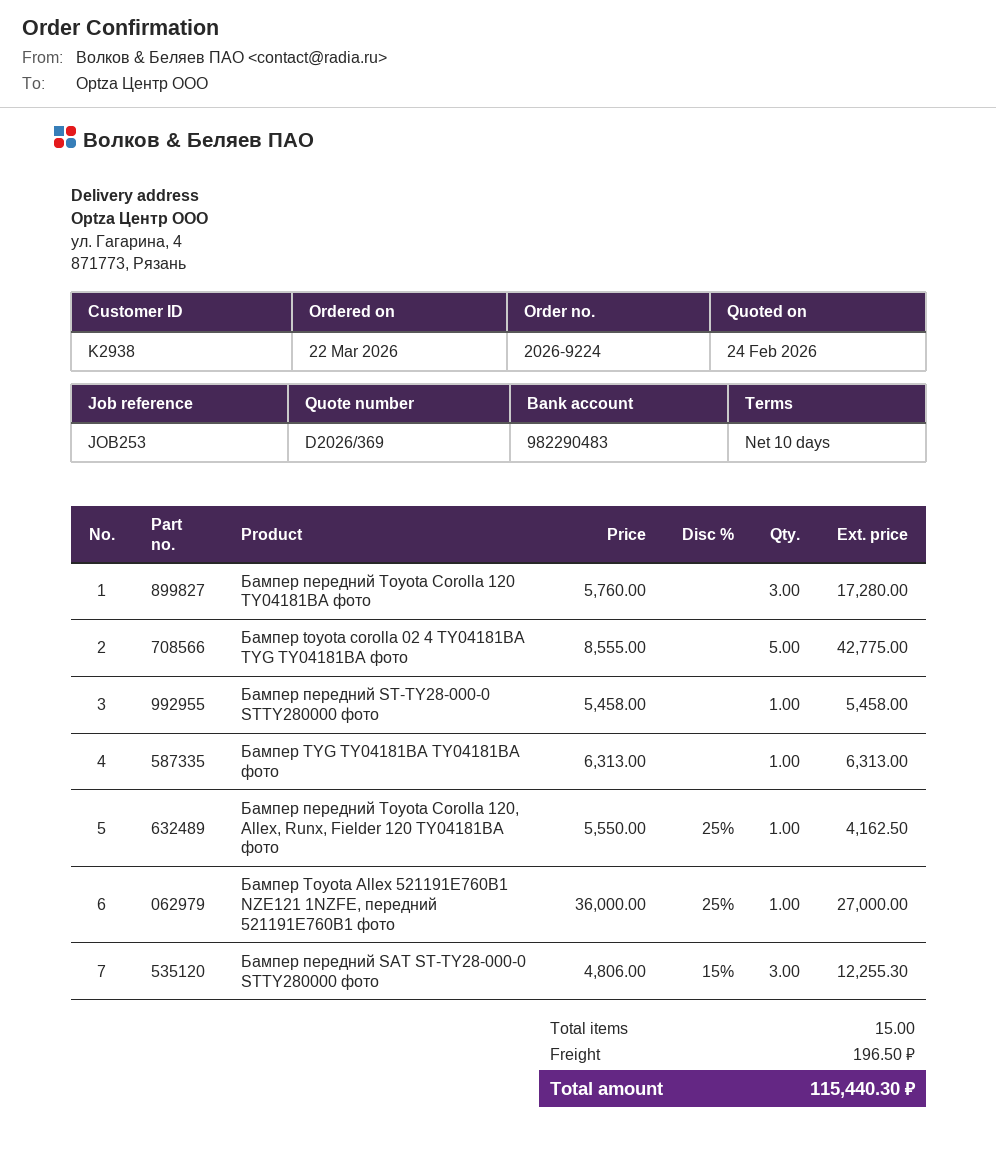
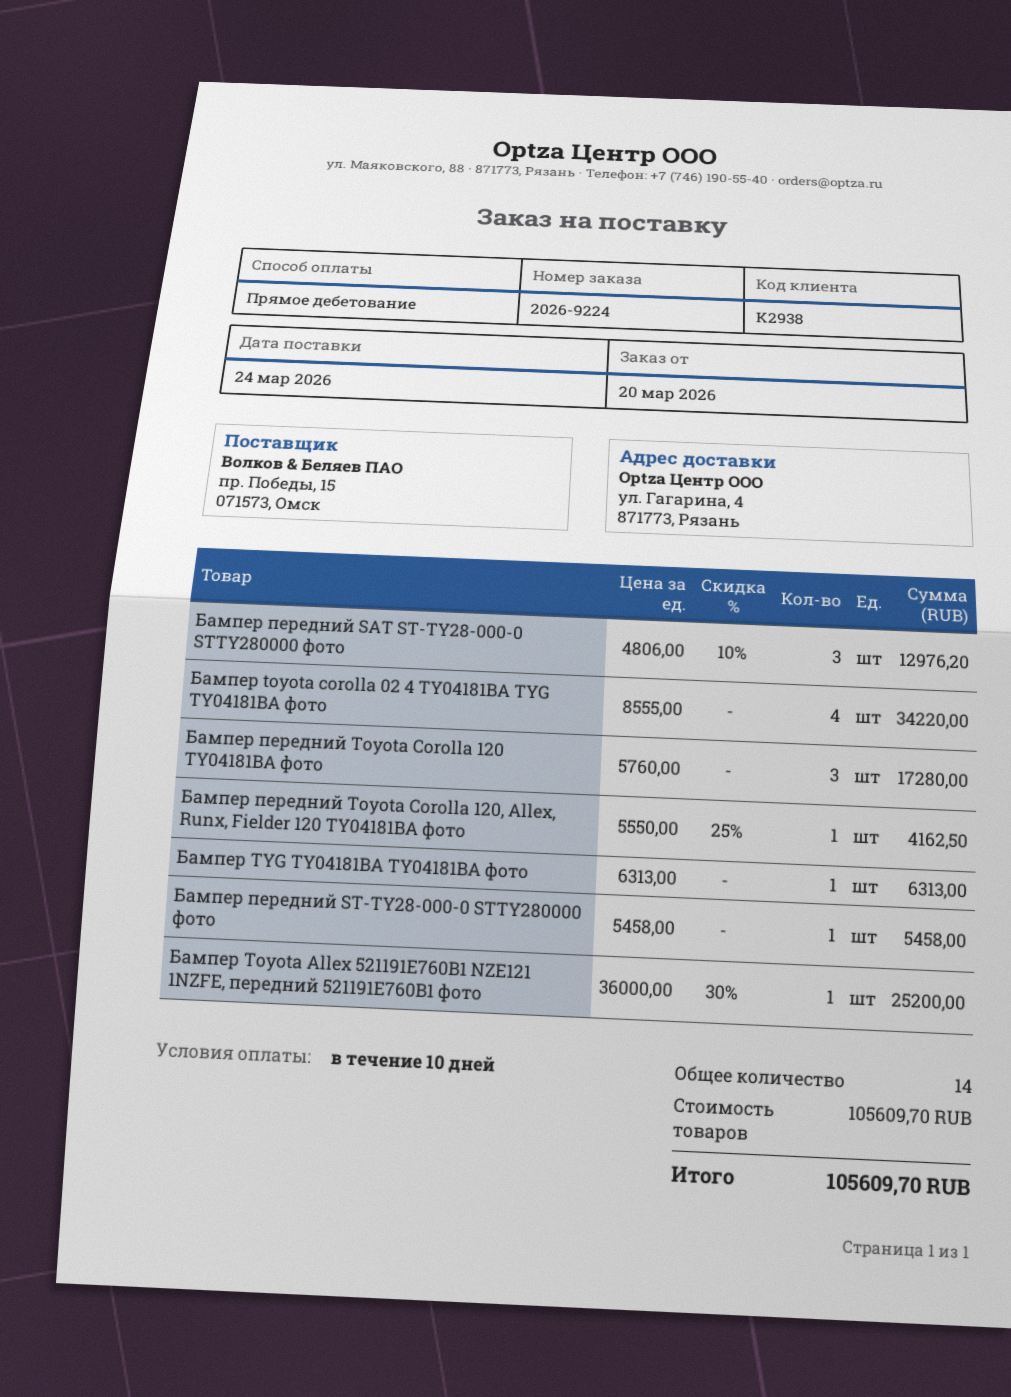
order date: 2026-03-22 -> 2026-03-20
Бампер toyota corolla 02 4 TY04181BA TYG TY04181BA фото: 5 x 8555.00 = 42775.00 -> 4 x 8555.00 = 34220.00
Бампер Toyota Allex 521191E760B1 NZE121 1NZFE, передний 521191E760B1 фото: 1 x 36000.00 - 25% = 27000.00 -> 1 x 36000.00 - 30% = 25200.00
Бампер передний SAT ST-TY28-000-0 STTY280000 фото: 3 x 4806.00 - 15% = 12255.30 -> 3 x 4806.00 - 10% = 12976.20
total quantity: 15 -> 14
shipping: 196.50 -> none
total: 115440.30 -> 105609.70

